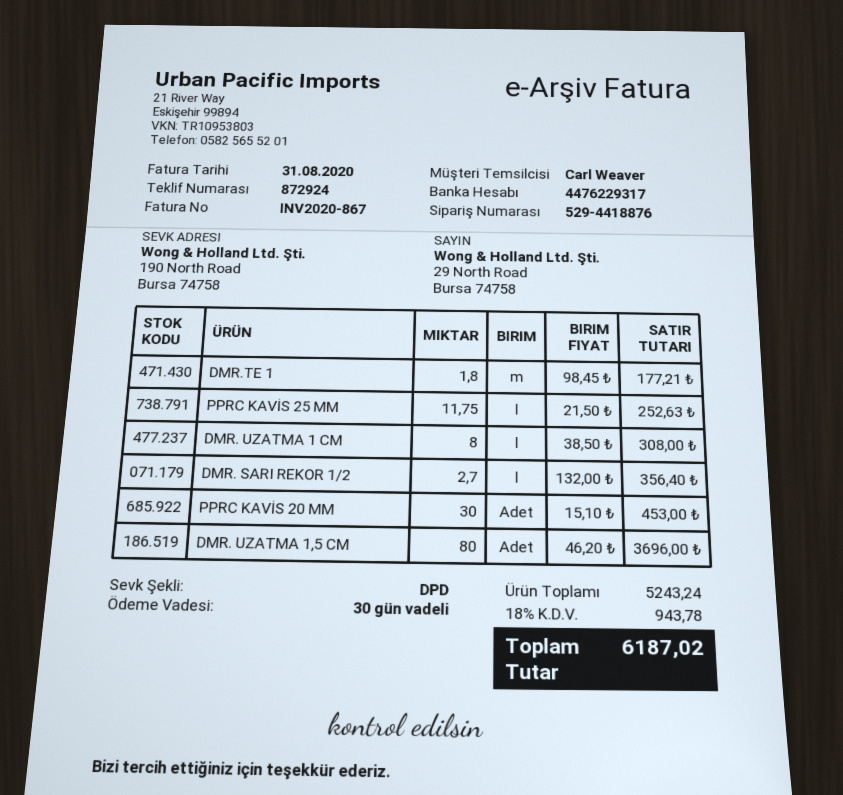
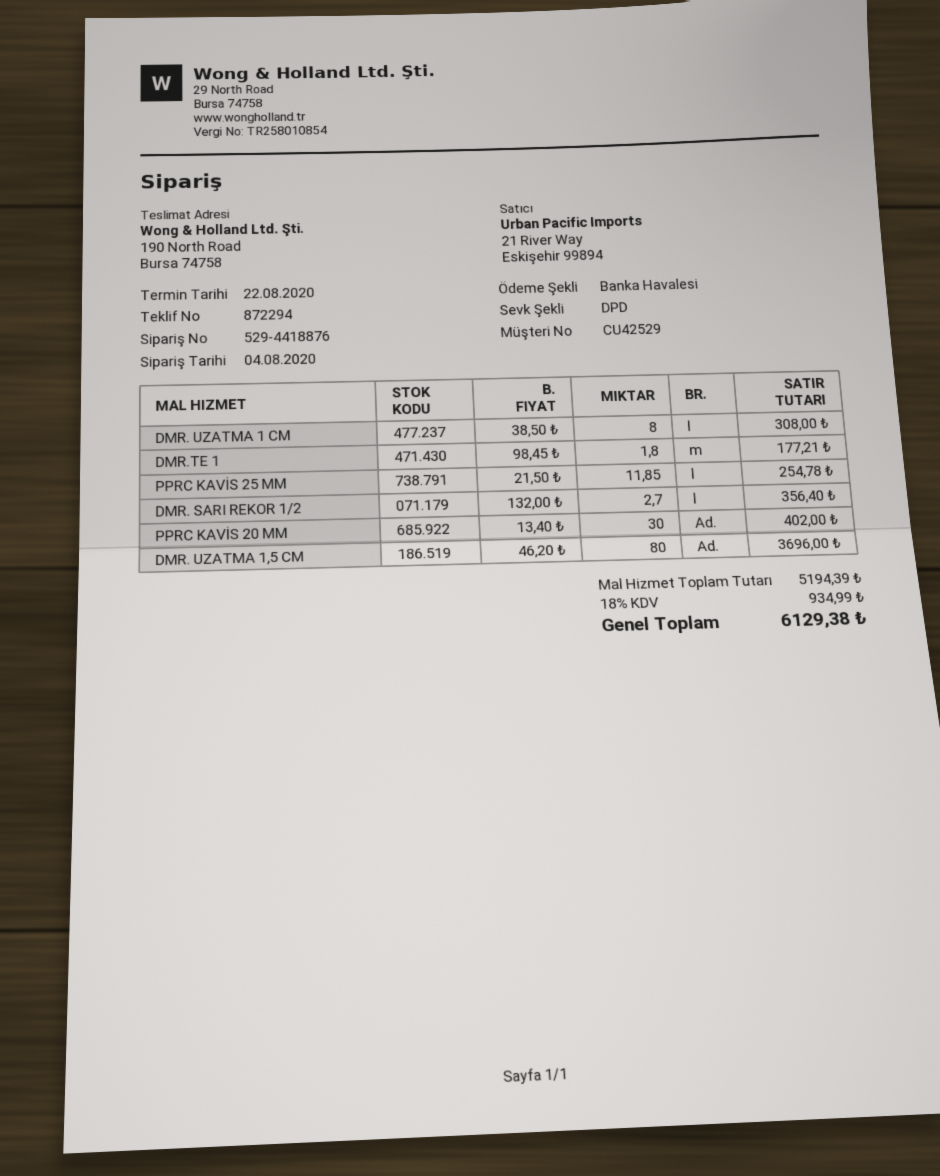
quote number: 872924 -> 872294
PPRC KAVİS 25 MM: 11.75 x 21.50 = 252.63 -> 11.85 x 21.50 = 254.78
PPRC KAVİS 20 MM: 30 x 15.10 = 453.00 -> 30 x 13.40 = 402.00
subtotal: 5243.24 -> 5194.39
tax: 18% = 943.78 -> 18% = 934.99
total: 6187.02 -> 6129.38

